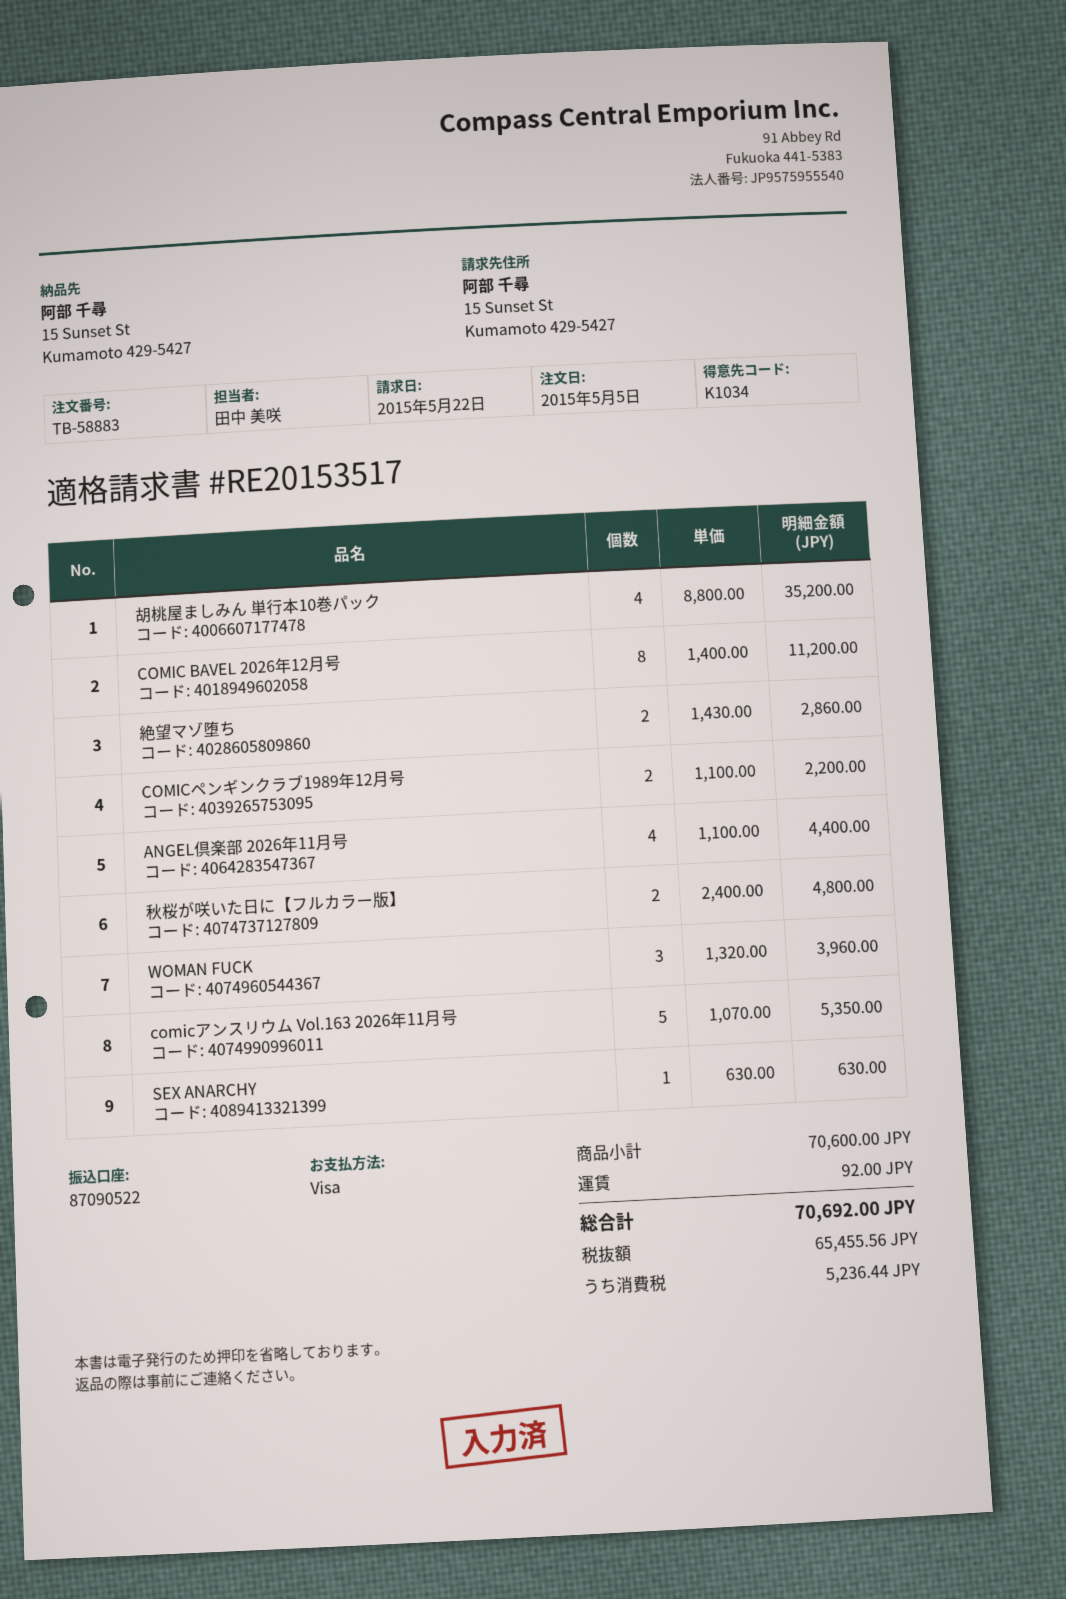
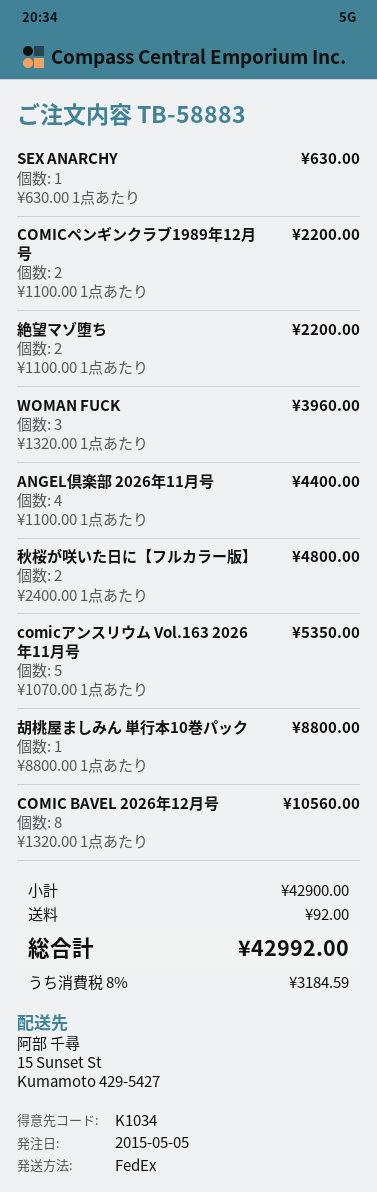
胡桃屋ましみん 単行本10巻パック: 4 x 8800.00 = 35200.00 -> 1 x 8800.00 = 8800.00
COMIC BAVEL 2026年12月号: 8 x 1400.00 = 11200.00 -> 8 x 1320.00 = 10560.00
絶望マゾ堕ち: 2 x 1430.00 = 2860.00 -> 2 x 1100.00 = 2200.00
subtotal: 70600.00 -> 42900.00
tax: 5236.44 -> 3184.59
total: 70692.00 -> 42992.00

